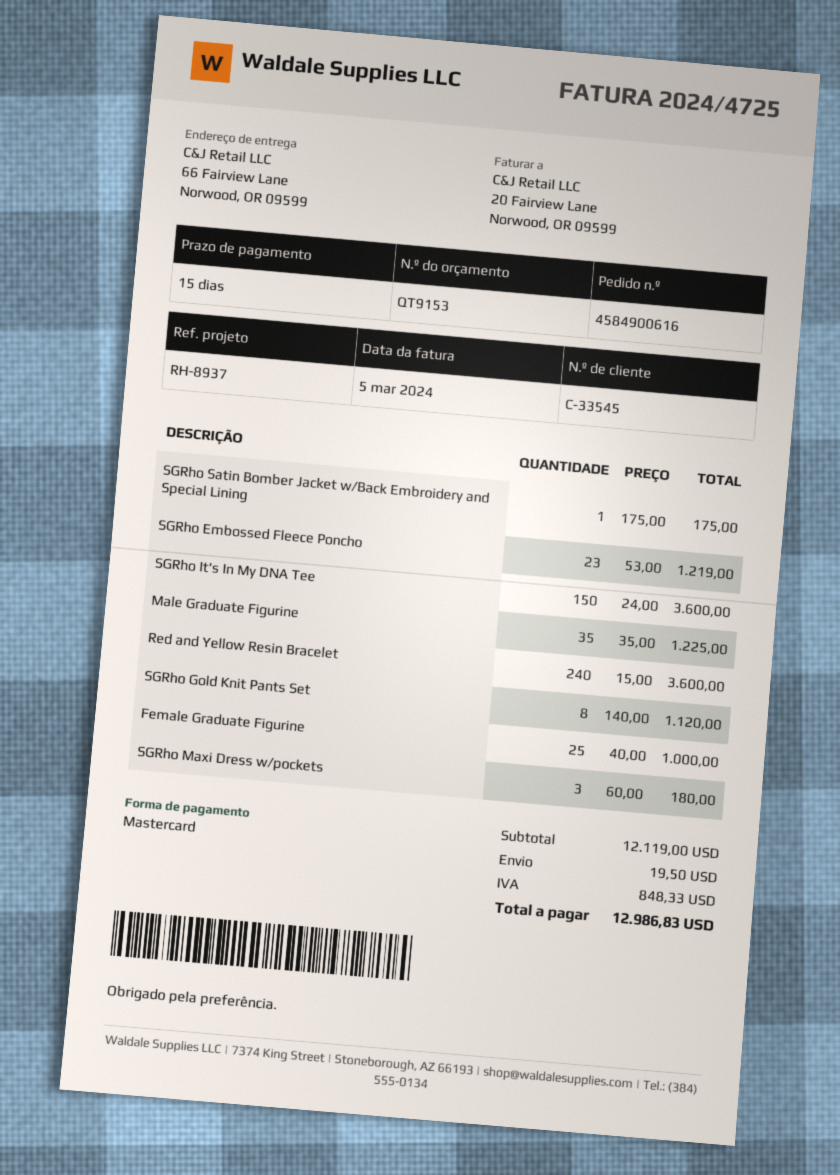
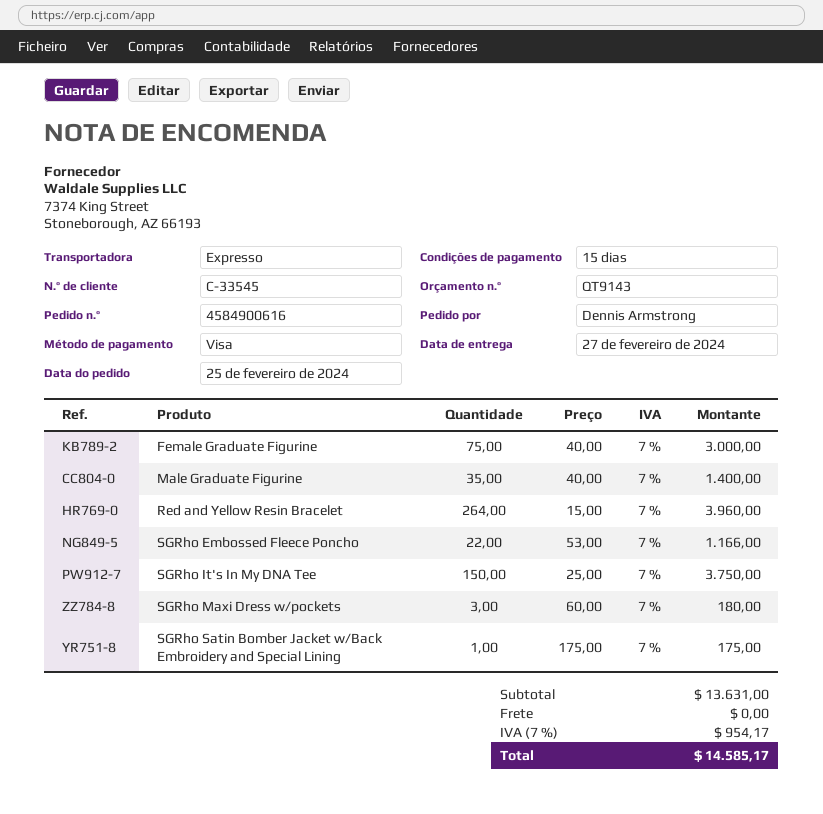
quote number: QT9153 -> QT9143
payment method: Mastercard -> Visa
SGRho Embossed Fleece Poncho: 23 x 53.00 = 1219.00 -> 22 x 53.00 = 1166.00
SGRho It's In My DNA Tee: 150 x 24.00 = 3600.00 -> 150 x 25.00 = 3750.00
Male Graduate Figurine: 35 x 35.00 = 1225.00 -> 35 x 40.00 = 1400.00
Red and Yellow Resin Bracelet: 240 x 15.00 = 3600.00 -> 264 x 15.00 = 3960.00
SGRho Gold Knit Pants Set: 8 x 140.00 = 1120.00 -> none
Female Graduate Figurine: 25 x 40.00 = 1000.00 -> 75 x 40.00 = 3000.00
subtotal: 12119.00 -> 13631.00
shipping: 19.50 -> 0.00
tax: 848.33 -> 954.17
total: 12986.83 -> 14585.17

